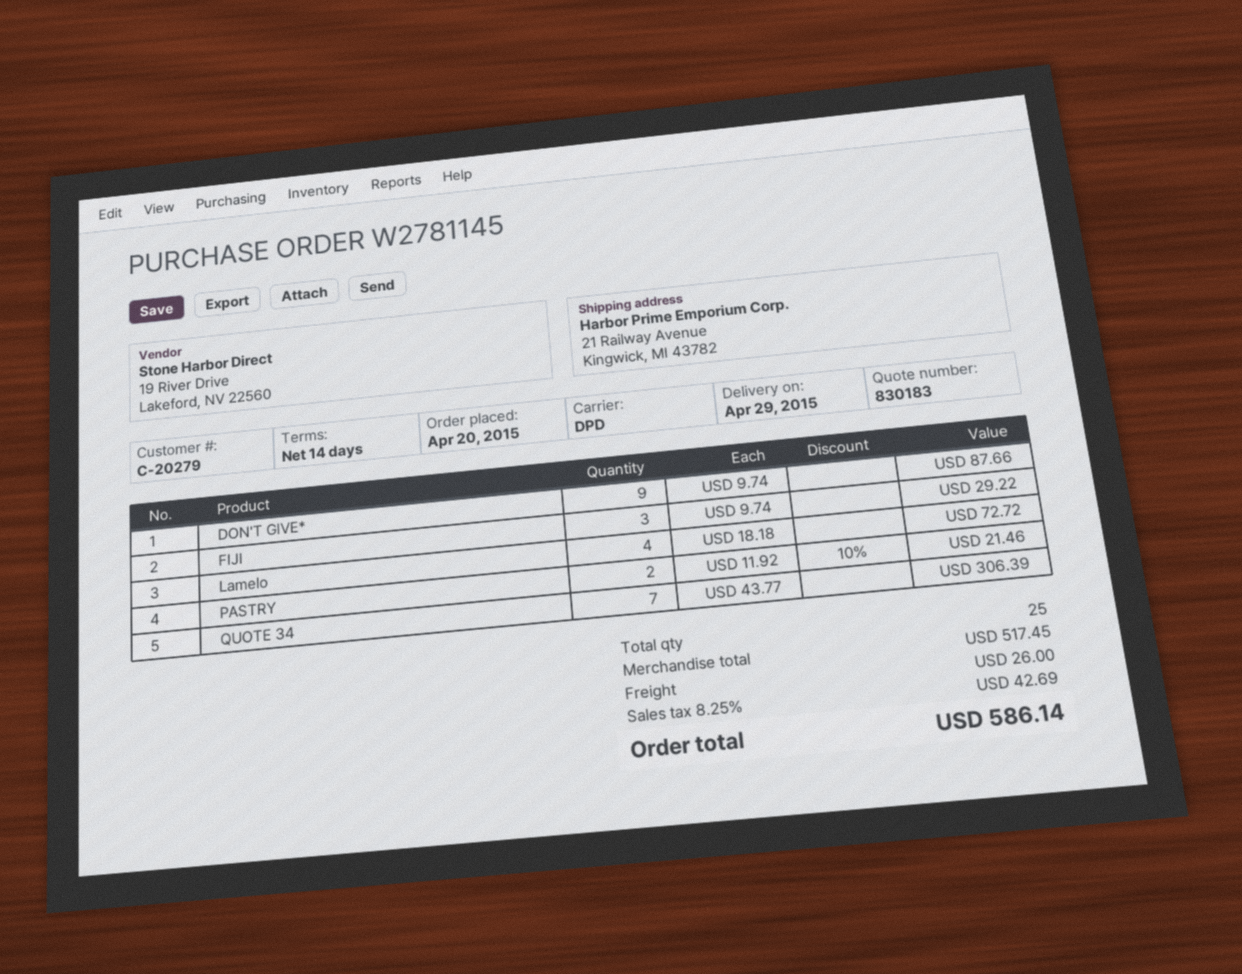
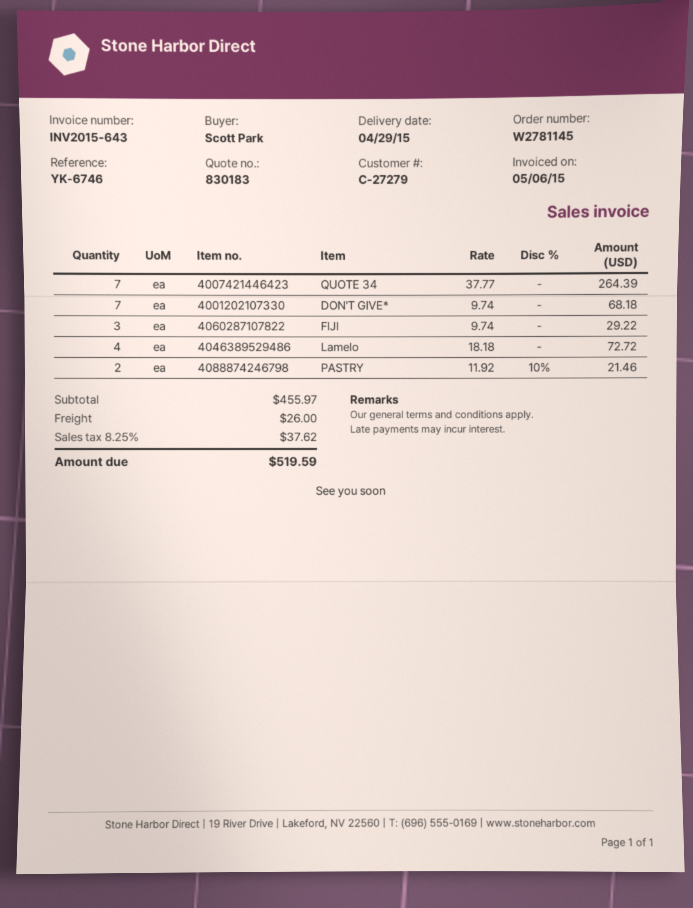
customer number: C-20279 -> C-27279
DON'T GIVE*: 9 x 9.74 = 87.66 -> 7 x 9.74 = 68.18
QUOTE 34: 7 x 43.77 = 306.39 -> 7 x 37.77 = 264.39
subtotal: 517.45 -> 455.97
tax: 8.25% = 42.69 -> 8.25% = 37.62
total: 586.14 -> 519.59

